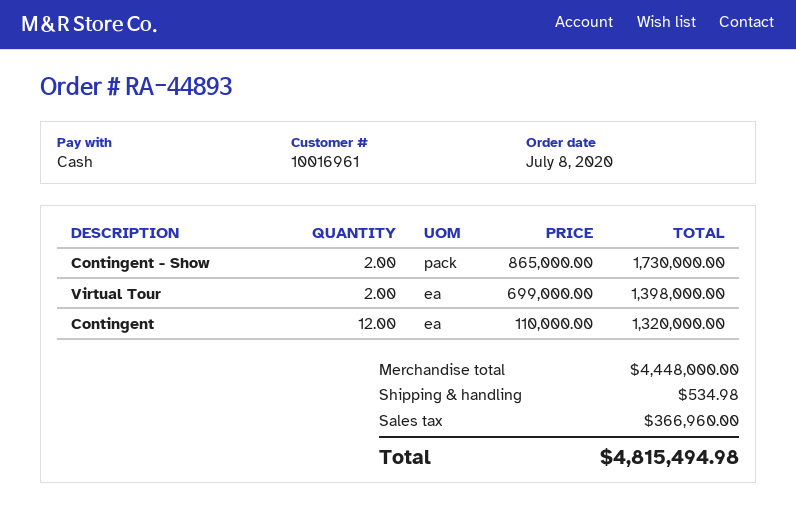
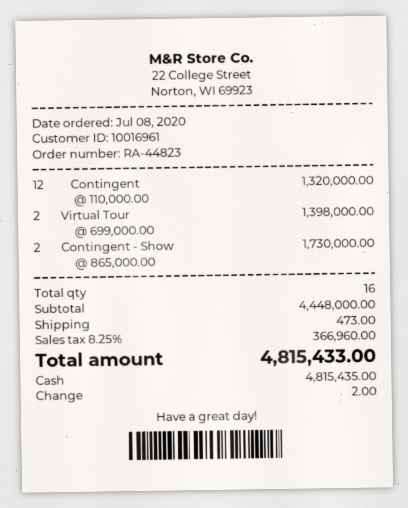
order number: RA-44893 -> RA-44823
shipping: 534.98 -> 473.00
total: 4815494.98 -> 4815433.00

